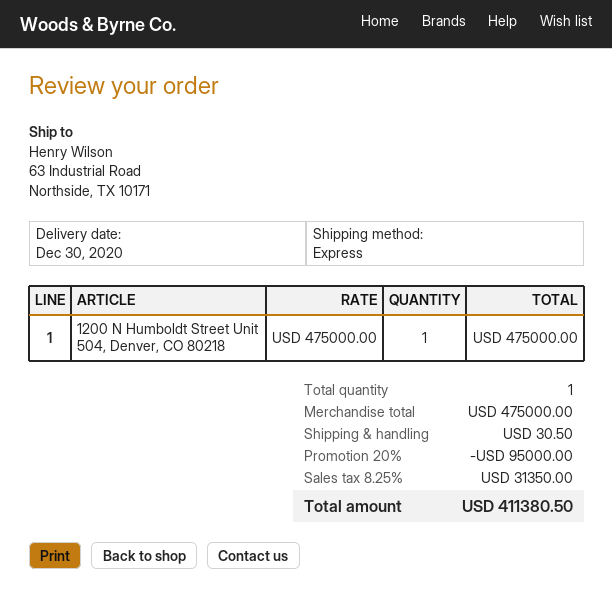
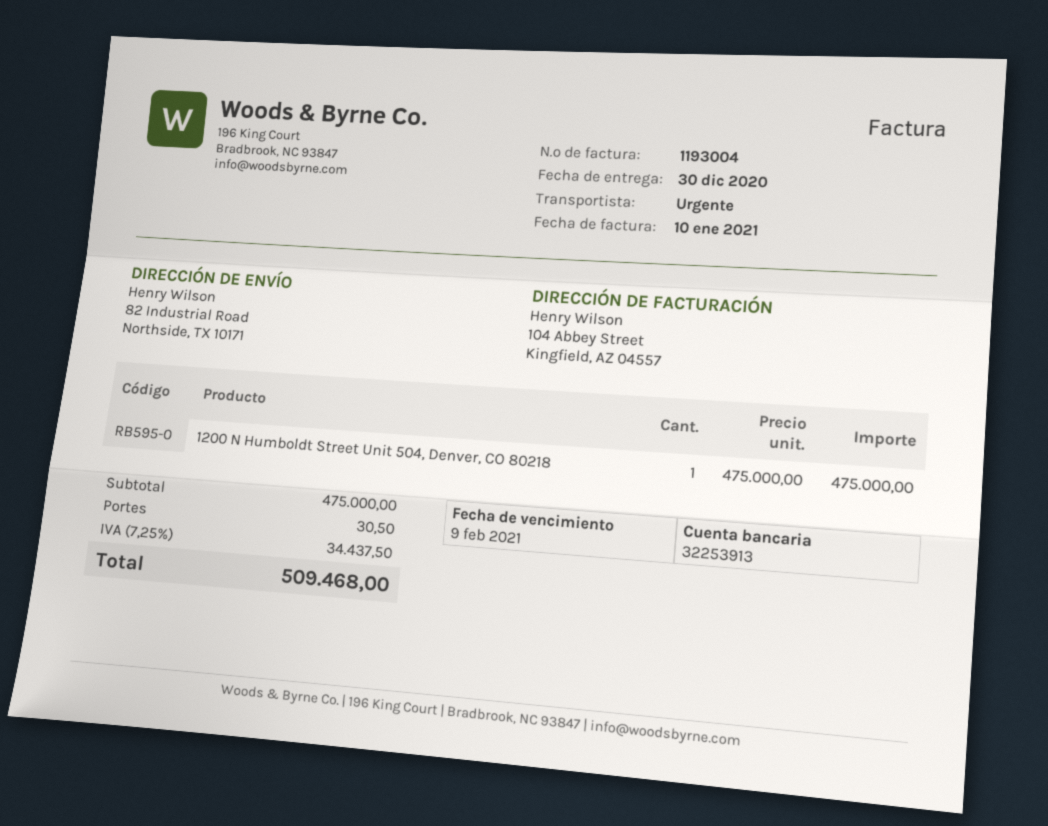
ship to: 63 Industrial Road, Northside, TX 10171 -> 82 Industrial Road, Northside, TX 10171
discount: 20% = 95000.00 -> none
tax: 8.25% = 31350.00 -> 7.25% = 34437.50
total: 411380.50 -> 509468.00

